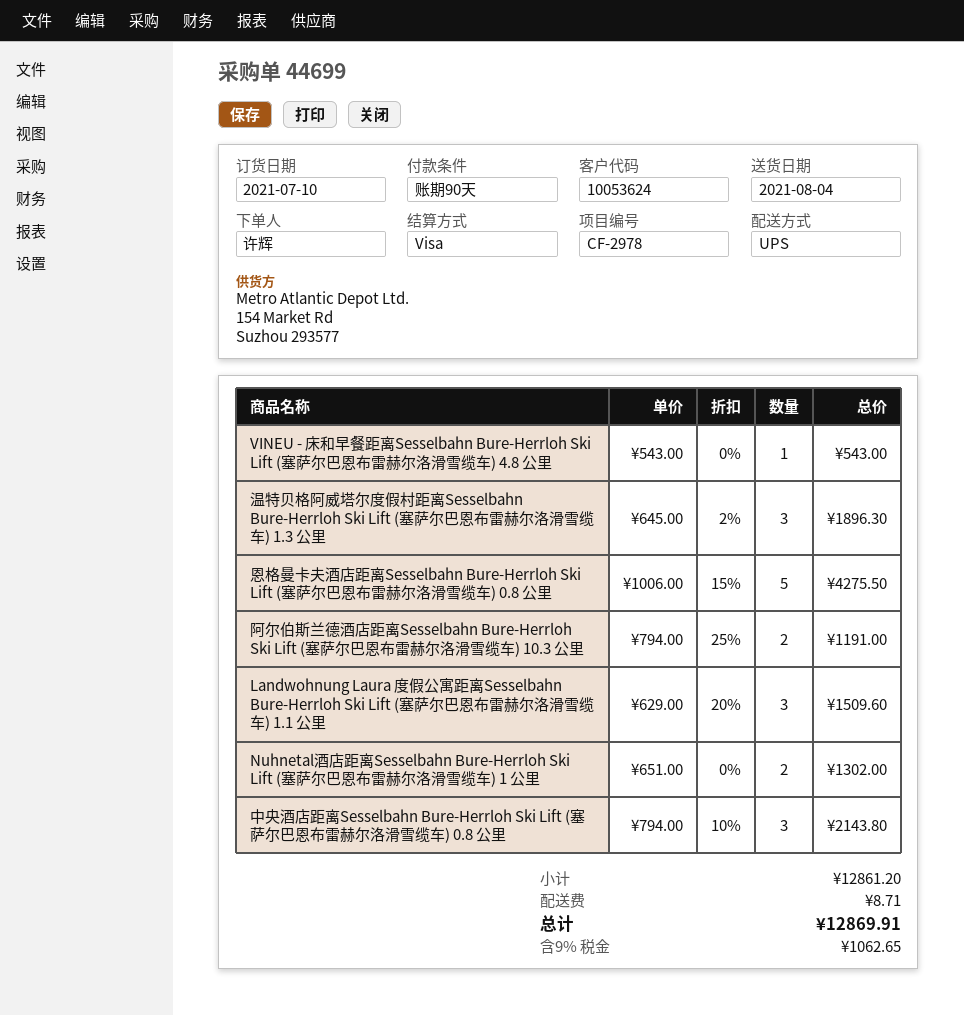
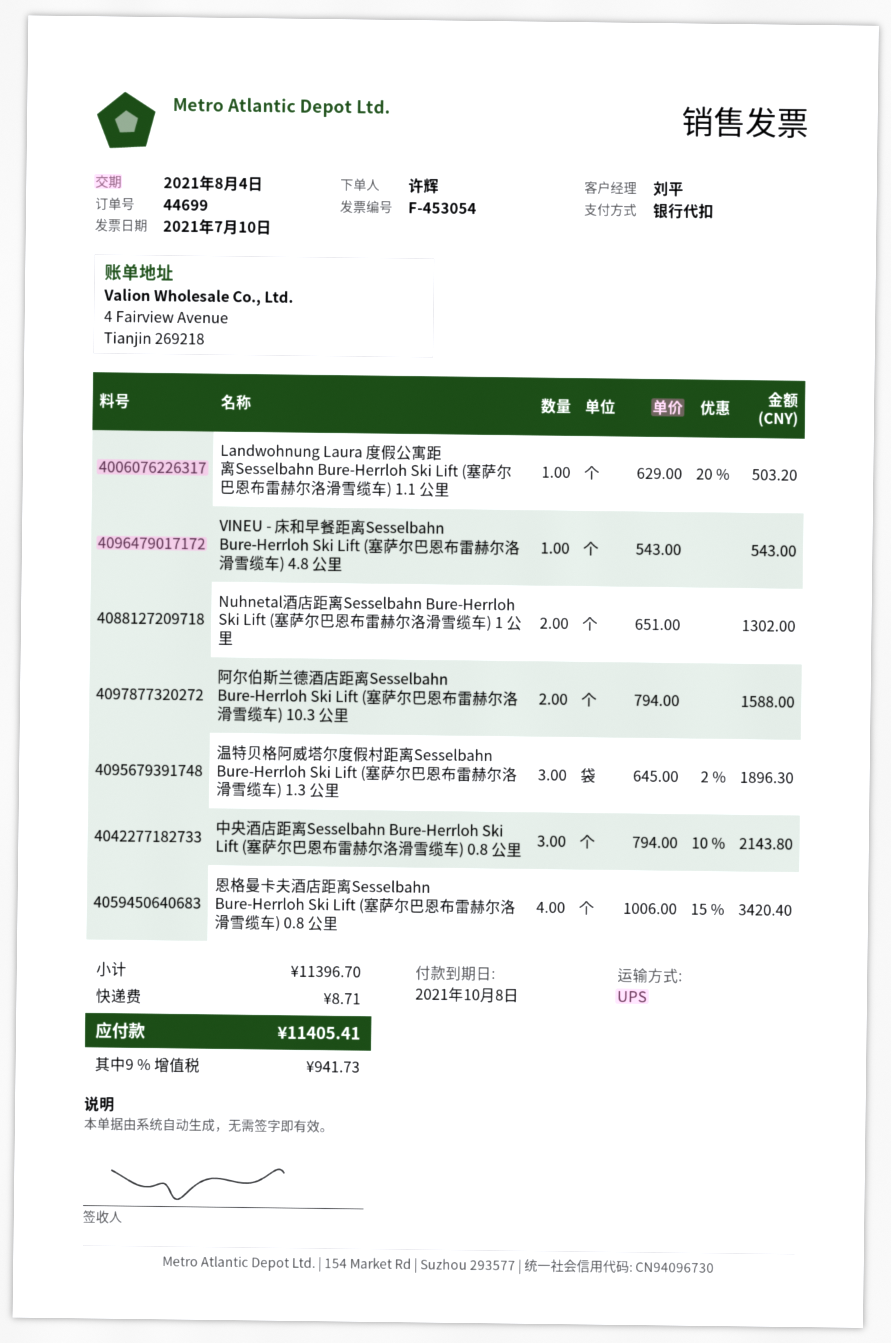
payment method: Visa -> direct debit
恩格曼卡夫酒店距离Sesselbahn Bure-Herrloh Ski Lift (塞萨尔巴恩布雷赫尔洛滑雪缆车) 0.8 公里: 5 x 1006.00 - 15% = 4275.50 -> 4 x 1006.00 - 15% = 3420.40
阿尔伯斯兰德酒店距离Sesselbahn Bure-Herrloh Ski Lift (塞萨尔巴恩布雷赫尔洛滑雪缆车) 10.3 公里: 2 x 794.00 - 25% = 1191.00 -> 2 x 794.00 = 1588.00
Landwohnung Laura 度假公寓距离Sesselbahn Bure-Herrloh Ski Lift (塞萨尔巴恩布雷赫尔洛滑雪缆车) 1.1 公里: 3 x 629.00 - 20% = 1509.60 -> 1 x 629.00 - 20% = 503.20
subtotal: 12861.20 -> 11396.70
tax: 9% = 1062.65 -> 9% = 941.73
total: 12869.91 -> 11405.41

